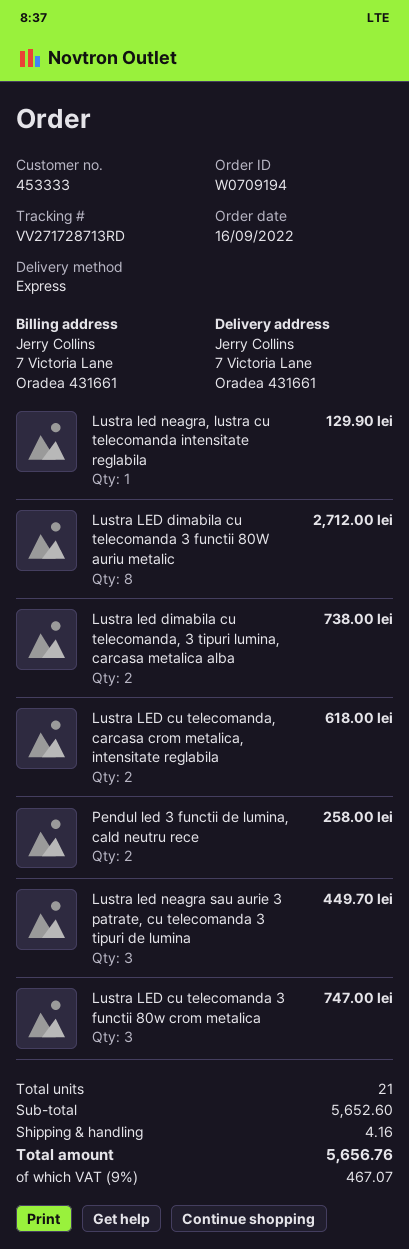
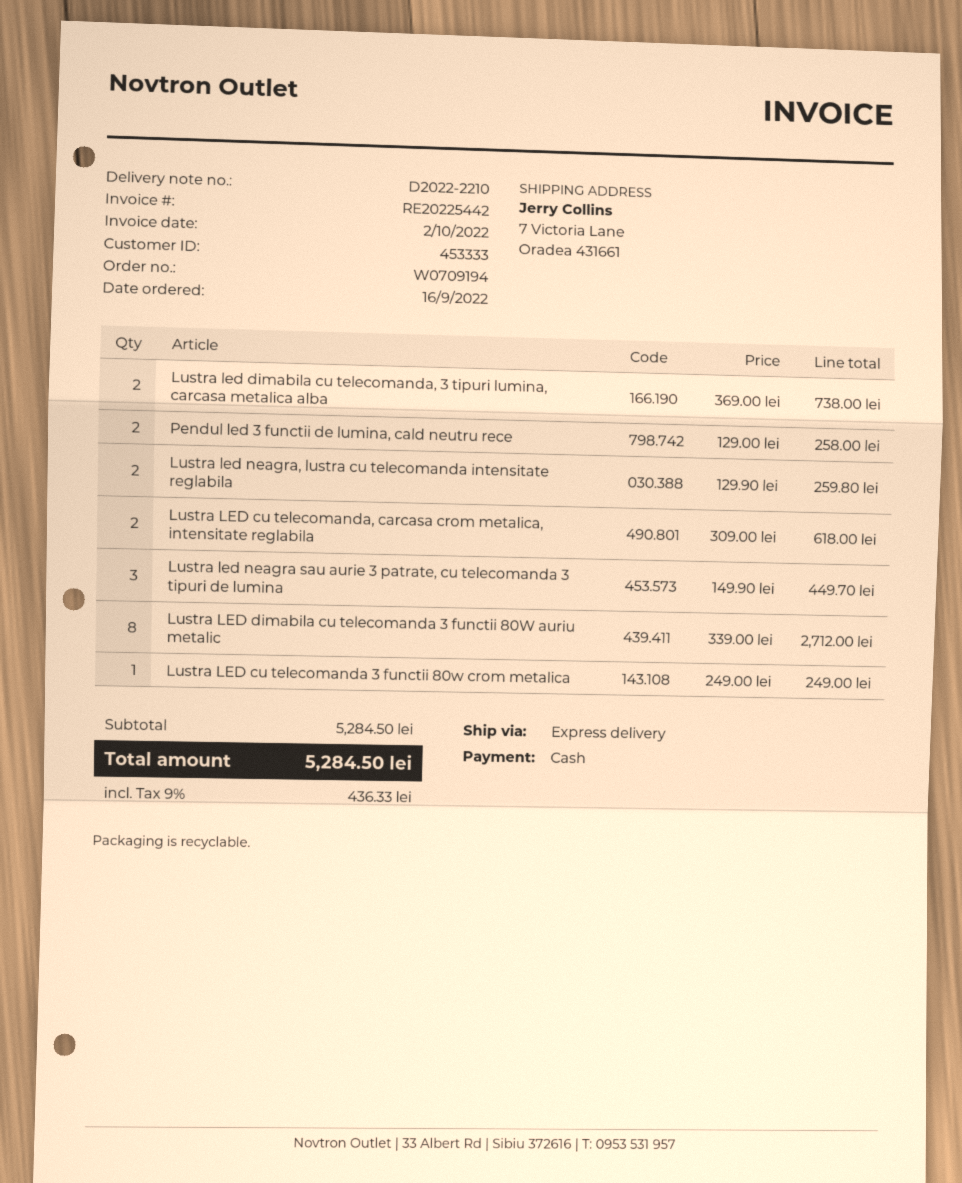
Lustra led neagra, lustra cu telecomanda intensitate reglabila: 1 for 129.90 -> 2 for 259.80
Lustra LED cu telecomanda 3 functii 80w crom metalica: 3 for 747.00 -> 1 for 249.00
subtotal: 5652.60 -> 5284.50
shipping: 4.16 -> none
tax: 9% = 467.07 -> 9% = 436.33
total: 5656.76 -> 5284.50

